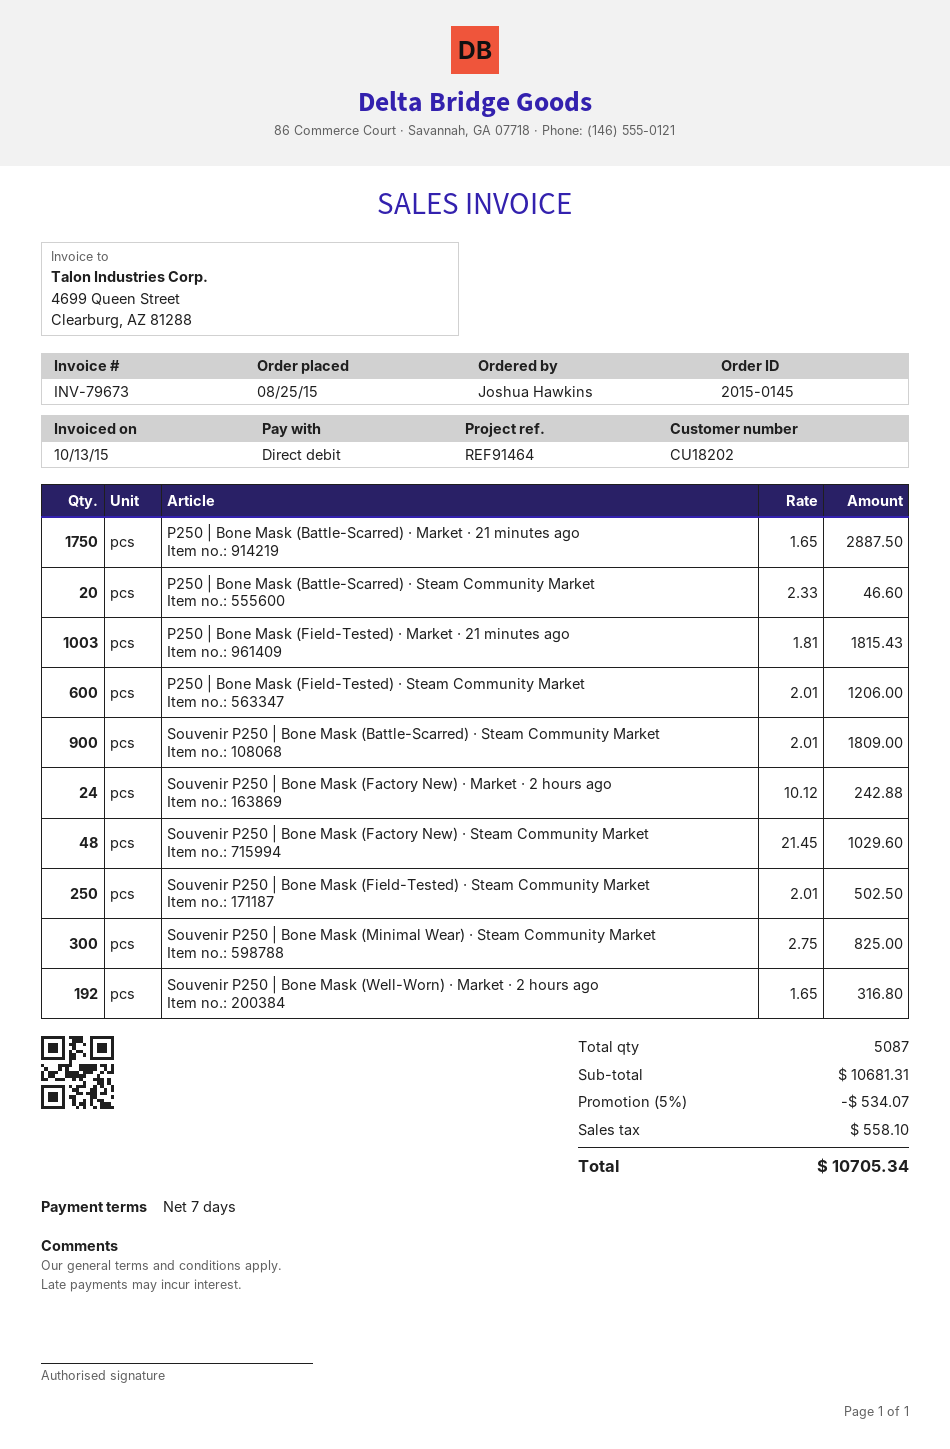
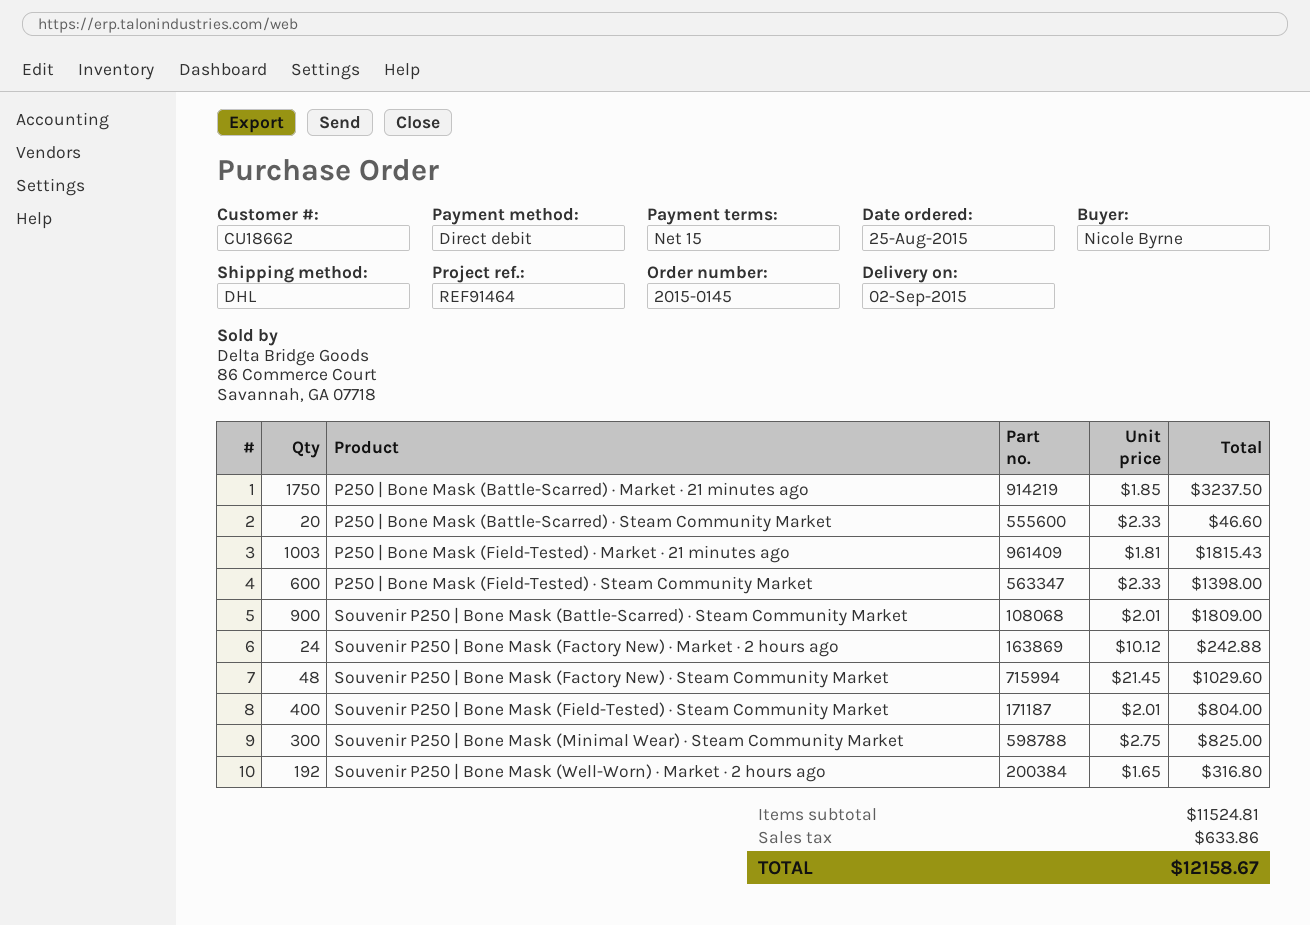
payment terms: 7 days -> 15 days
customer number: CU18202 -> CU18662
ordered by: Joshua Hawkins -> Nicole Byrne
P250 | Bone Mask (Battle-Scarred) · Market · 21 minutes ago: 1750 x 1.65 = 2887.50 -> 1750 x 1.85 = 3237.50
P250 | Bone Mask (Field-Tested) · Steam Community Market: 600 x 2.01 = 1206.00 -> 600 x 2.33 = 1398.00
Souvenir P250 | Bone Mask (Field-Tested) · Steam Community Market: 250 x 2.01 = 502.50 -> 400 x 2.01 = 804.00
subtotal: 10681.31 -> 11524.81
discount: 5% = 534.07 -> none
tax: 558.10 -> 633.86
total: 10705.34 -> 12158.67

